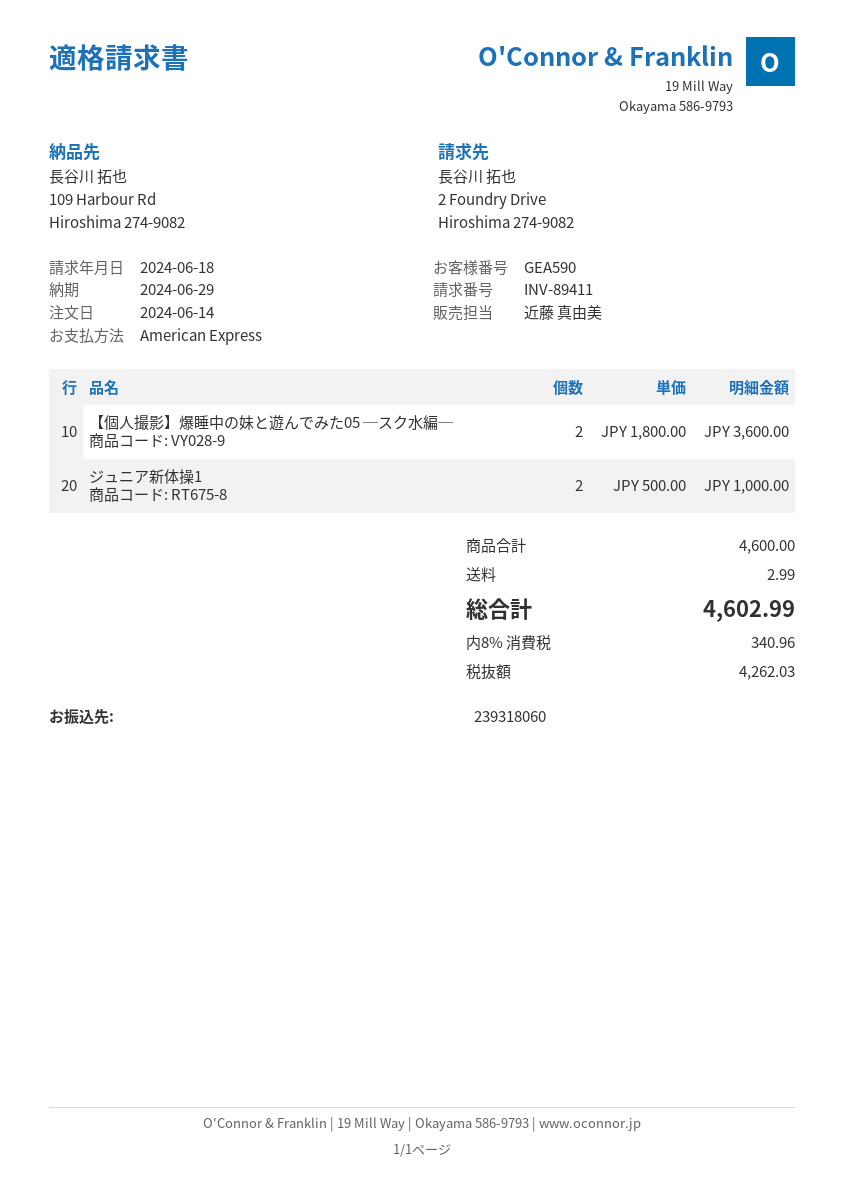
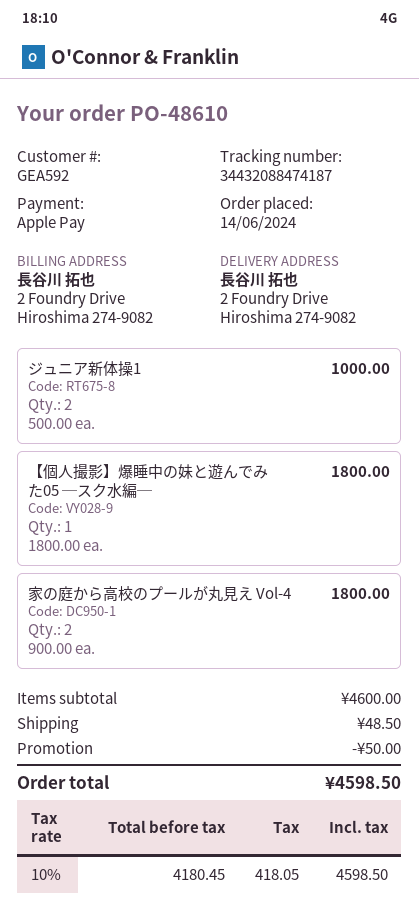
customer number: GEA590 -> GEA592
payment method: American Express -> Apple Pay
ship to: 109 Harbour Rd, Hiroshima 274-9082 -> 2 Foundry Drive, Hiroshima 274-9082
【個人撮影】爆睡中の妹と遊んでみた05 ─スク水編─: 2 x 1800.00 = 3600.00 -> 1 x 1800.00 = 1800.00
家の庭から高校のプールが丸見え Vol-4: none -> 2 x 900.00 = 1800.00
discount: none -> 50.00
shipping: 2.99 -> 48.50
net: 4262.03 -> 4180.45
tax: 8% = 340.96 -> 10% = 418.05
total: 4602.99 -> 4598.50

